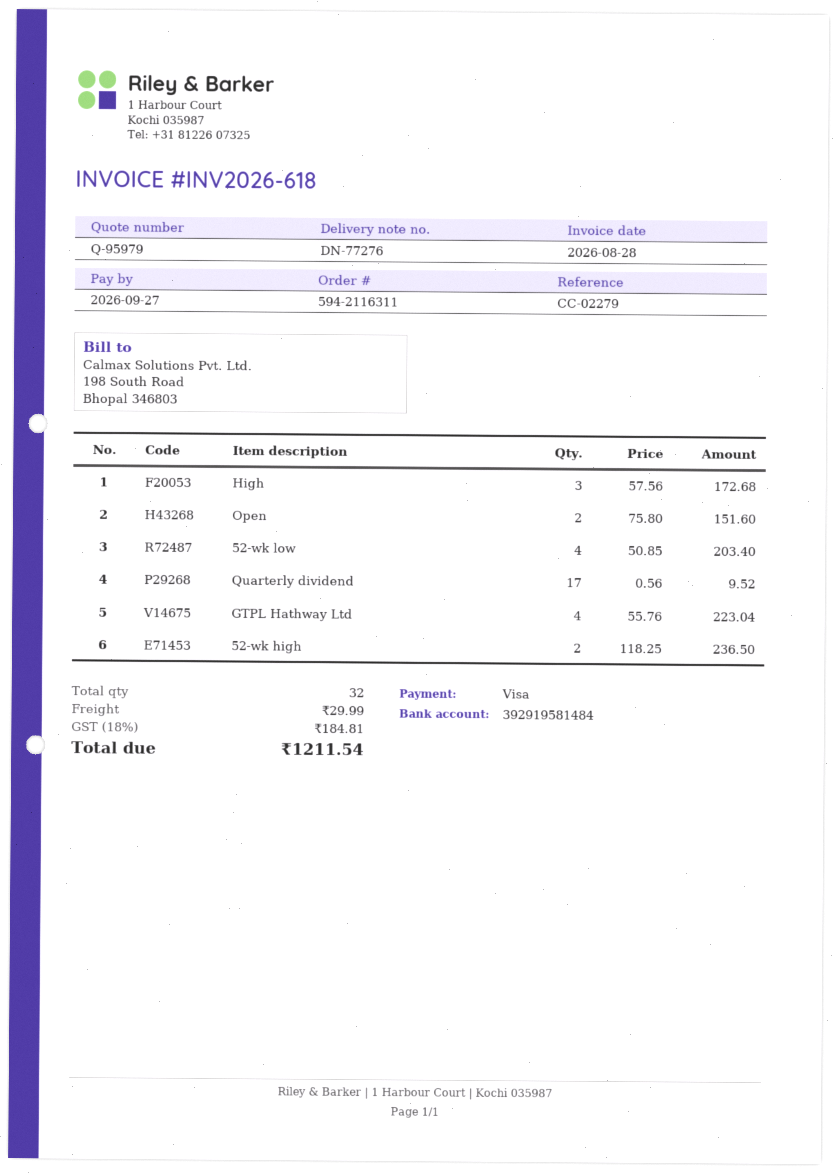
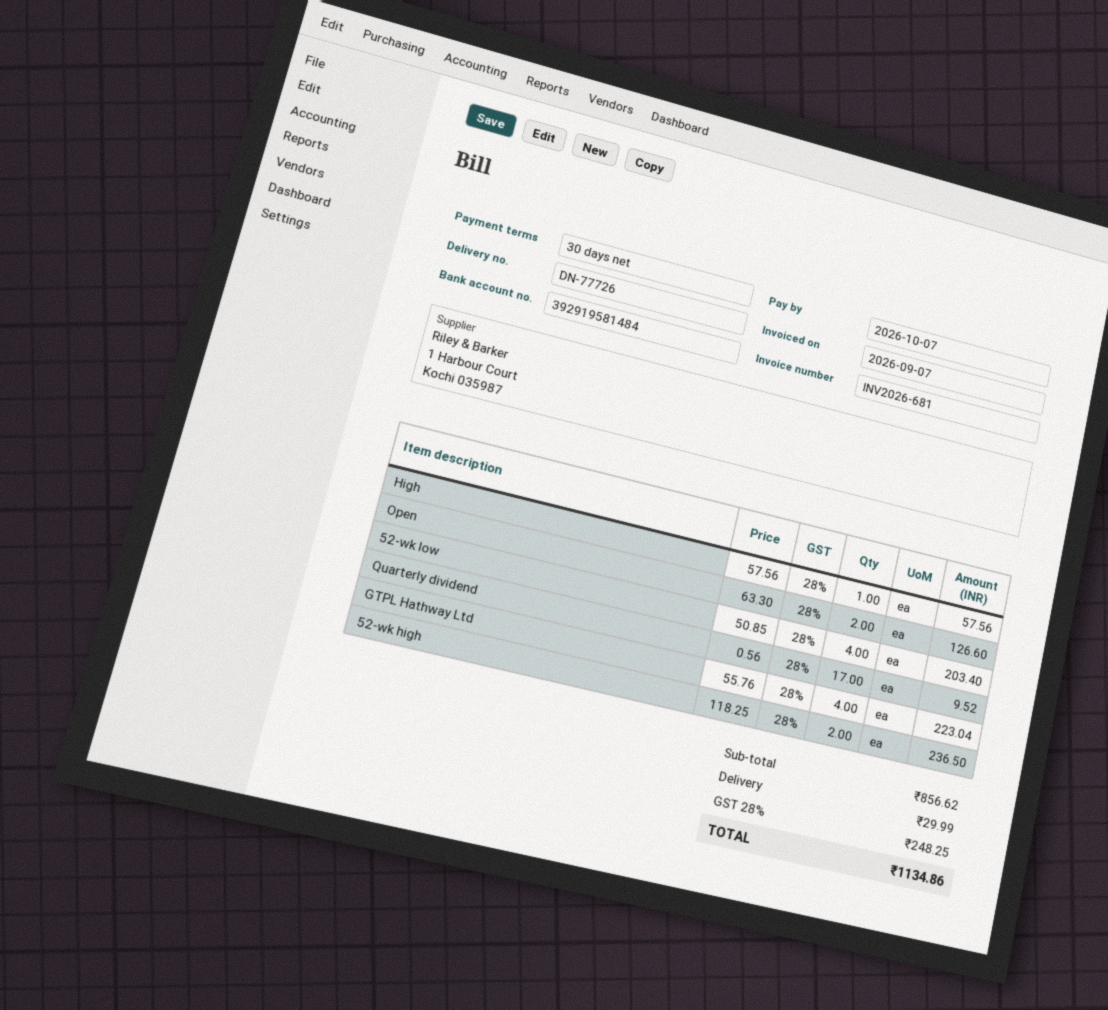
delivery note number: DN-77276 -> DN-77726
invoice number: INV2026-618 -> INV2026-681
invoice date: 2026-08-28 -> 2026-09-07
due date: 2026-09-27 -> 2026-10-07
High: 3 x 57.56 = 172.68 -> 1 x 57.56 = 57.56
Open: 2 x 75.80 = 151.60 -> 2 x 63.30 = 126.60
tax: 18% = 184.81 -> 28% = 248.25
total: 1211.54 -> 1134.86

